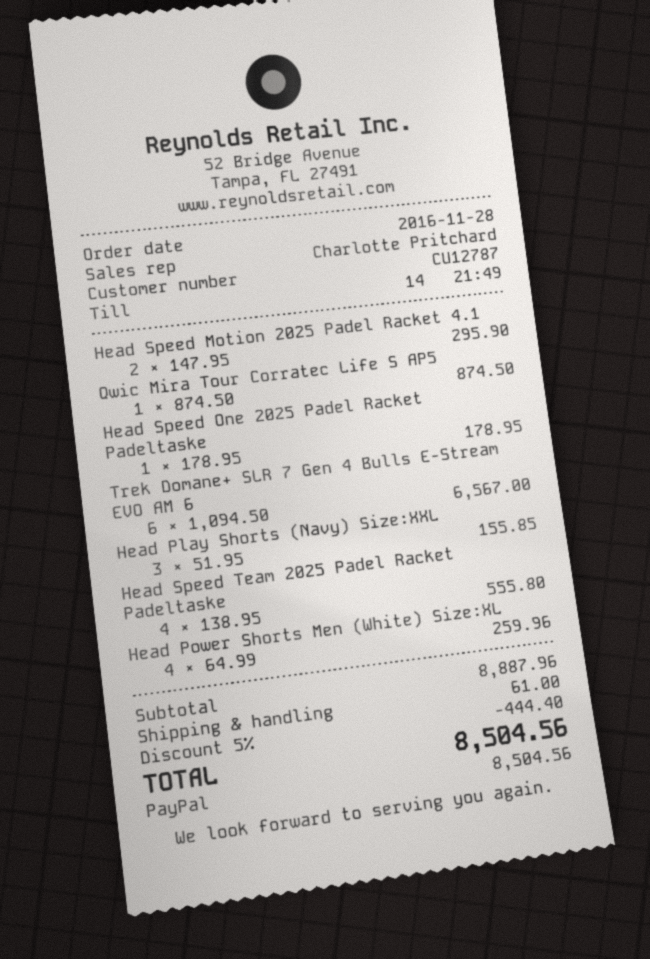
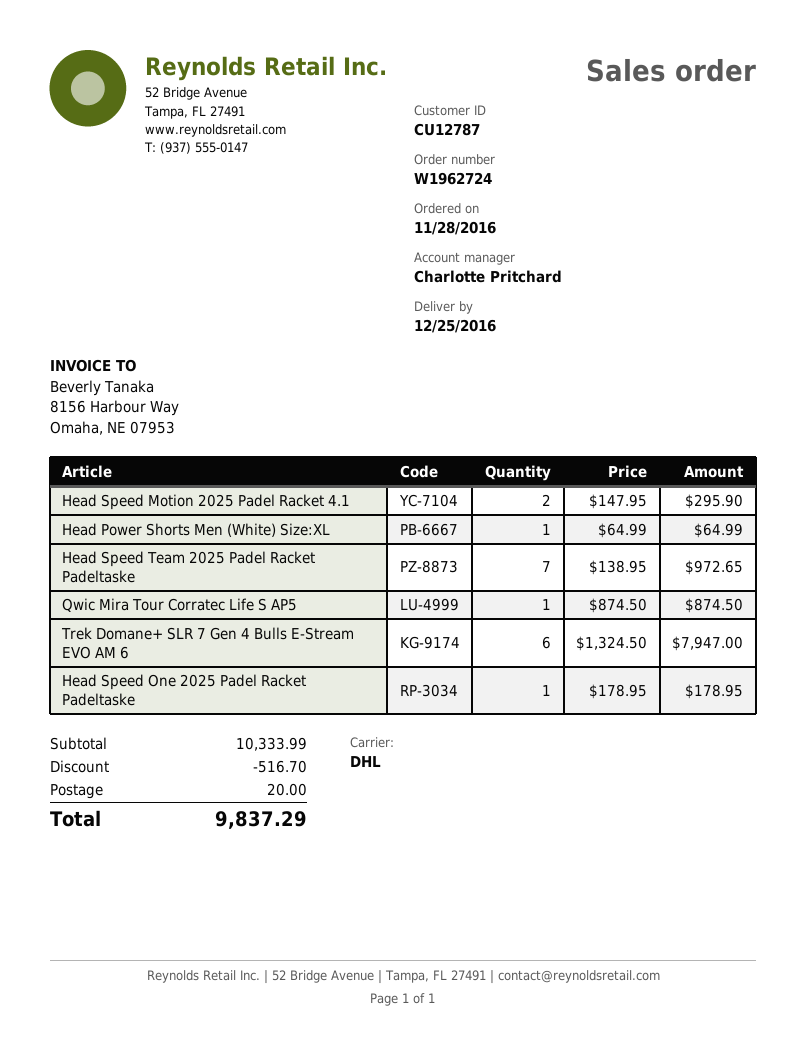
Trek Domane+ SLR 7 Gen 4 Bulls E-Stream EVO AM 6: 6 x 1094.50 = 6567.00 -> 6 x 1324.50 = 7947.00
Head Play Shorts (Navy) Size:XXL: 3 x 51.95 = 155.85 -> none
Head Speed Team 2025 Padel Racket Padeltaske: 4 x 138.95 = 555.80 -> 7 x 138.95 = 972.65
Head Power Shorts Men (White) Size:XL: 4 x 64.99 = 259.96 -> 1 x 64.99 = 64.99
subtotal: 8887.96 -> 10333.99
discount: 444.40 -> 516.70
shipping: 61.00 -> 20.00
total: 8504.56 -> 9837.29

